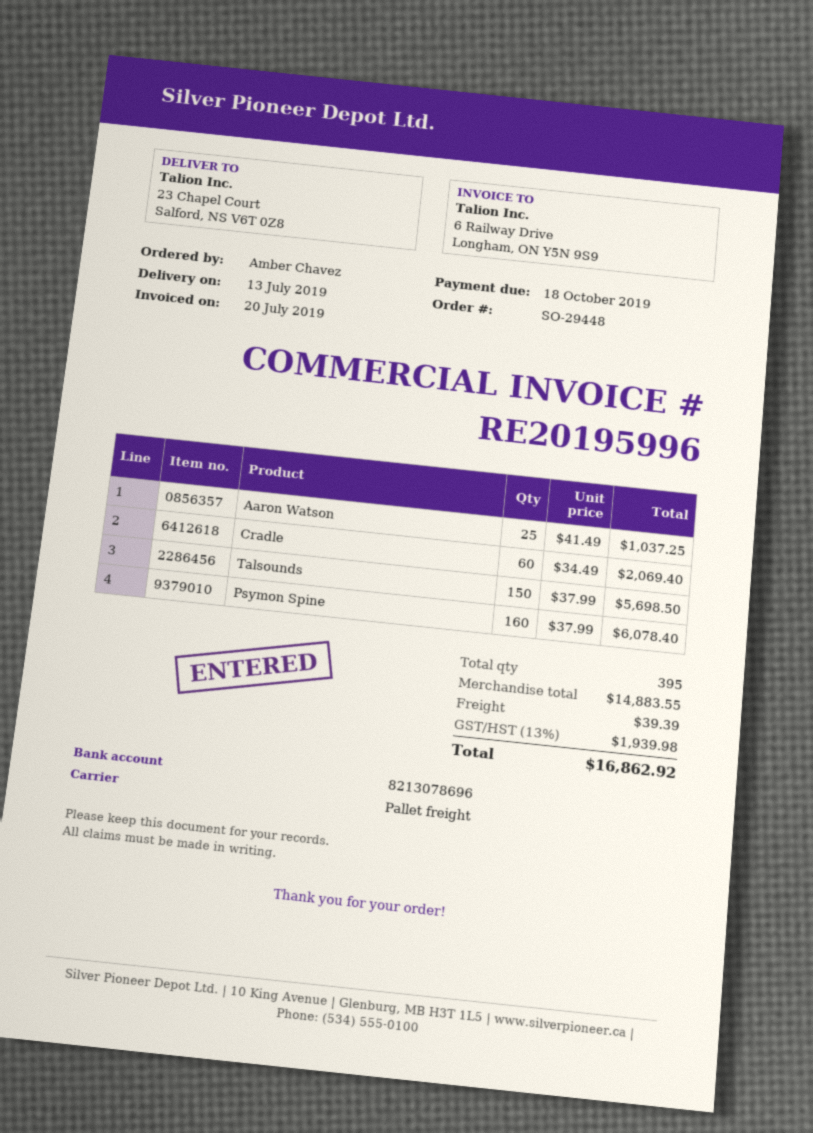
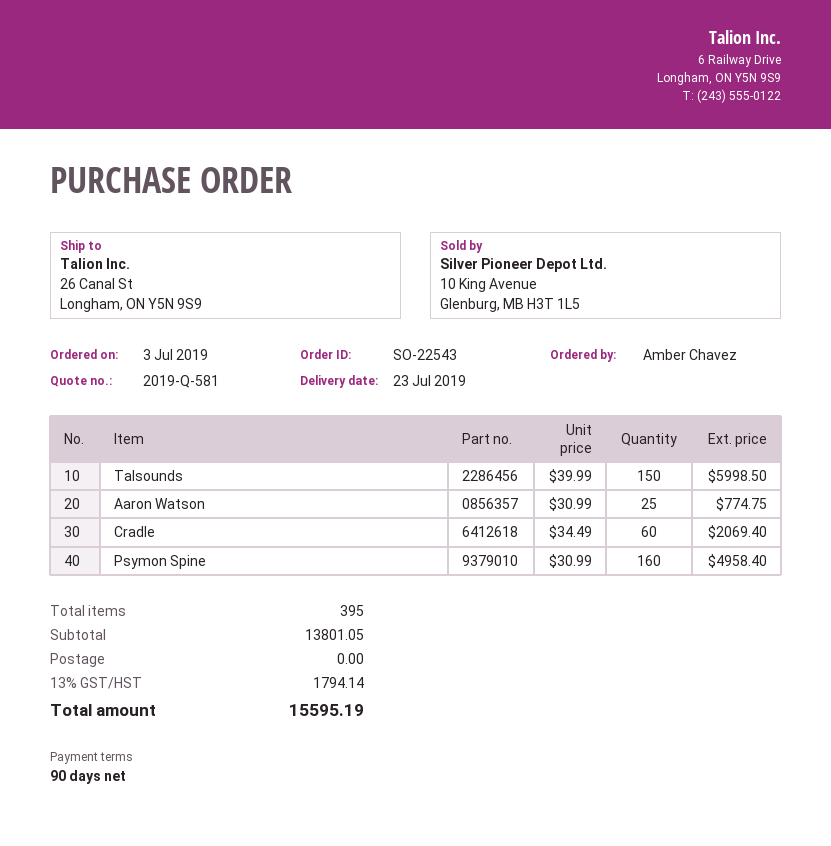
order number: SO-29448 -> SO-22543
delivery date: 2019-07-13 -> 2019-07-23
ship to: 23 Chapel Court, Salford, NS V6T 0Z8 -> 26 Canal St, Longham, ON Y5N 9S9
Aaron Watson: 25 x 41.49 = 1037.25 -> 25 x 30.99 = 774.75
Talsounds: 150 x 37.99 = 5698.50 -> 150 x 39.99 = 5998.50
Psymon Spine: 160 x 37.99 = 6078.40 -> 160 x 30.99 = 4958.40
subtotal: 14883.55 -> 13801.05
shipping: 39.39 -> 0.00
tax: 13% = 1939.98 -> 13% = 1794.14
total: 16862.92 -> 15595.19

